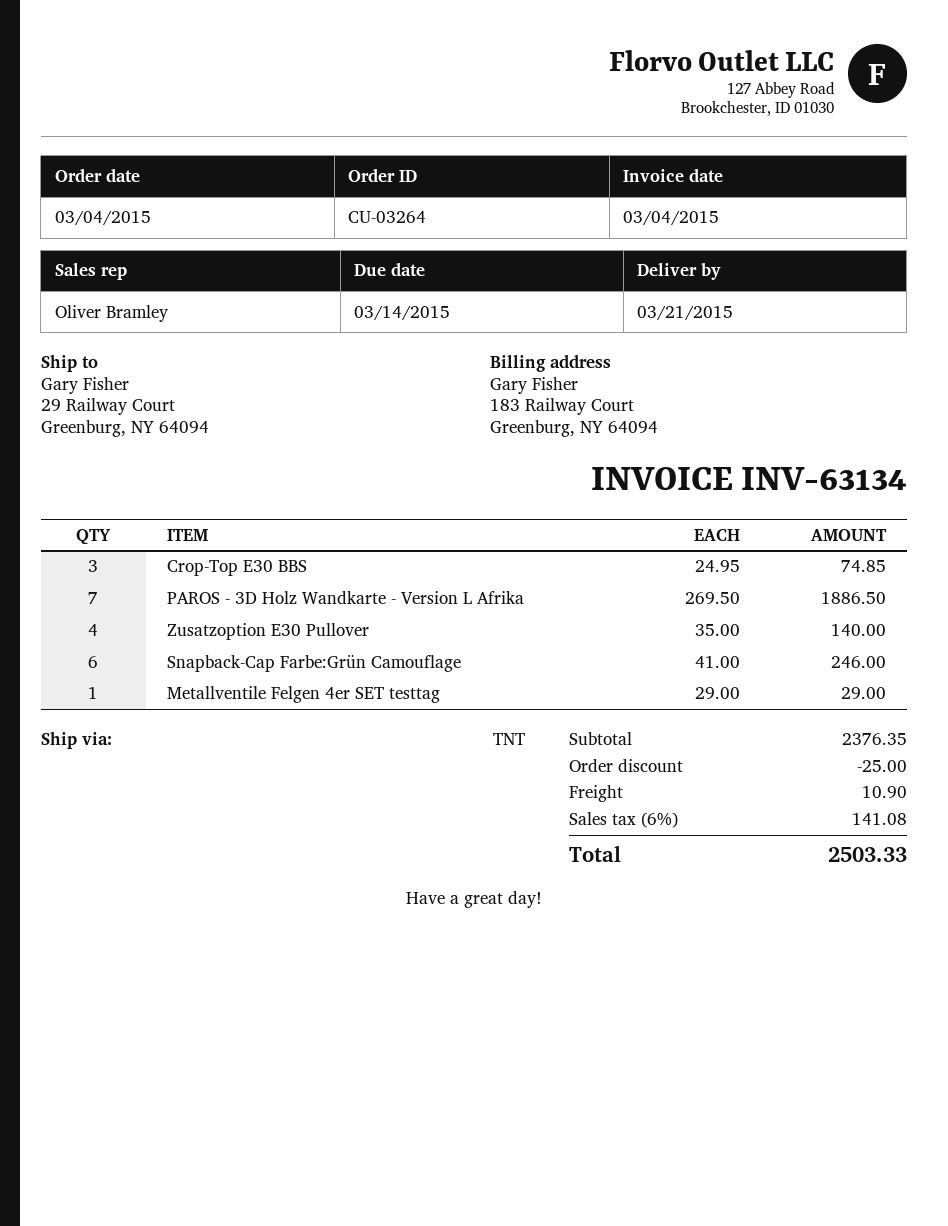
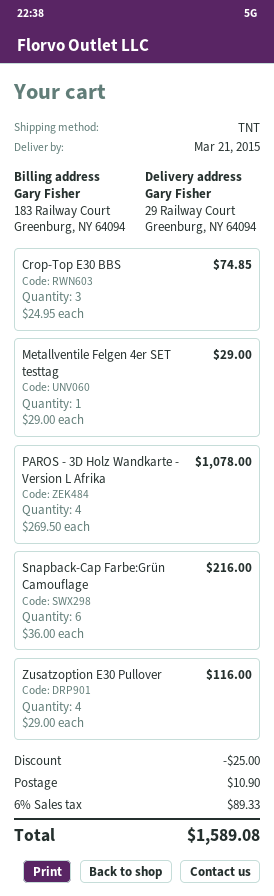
PAROS - 3D Holz Wandkarte - Version L Afrika: 7 x 269.50 = 1886.50 -> 4 x 269.50 = 1078.00
Zusatzoption E30 Pullover: 4 x 35.00 = 140.00 -> 4 x 29.00 = 116.00
Snapback-Cap Farbe:Grün Camouflage: 6 x 41.00 = 246.00 -> 6 x 36.00 = 216.00
tax: 6% = 141.08 -> 6% = 89.33
total: 2503.33 -> 1589.08

